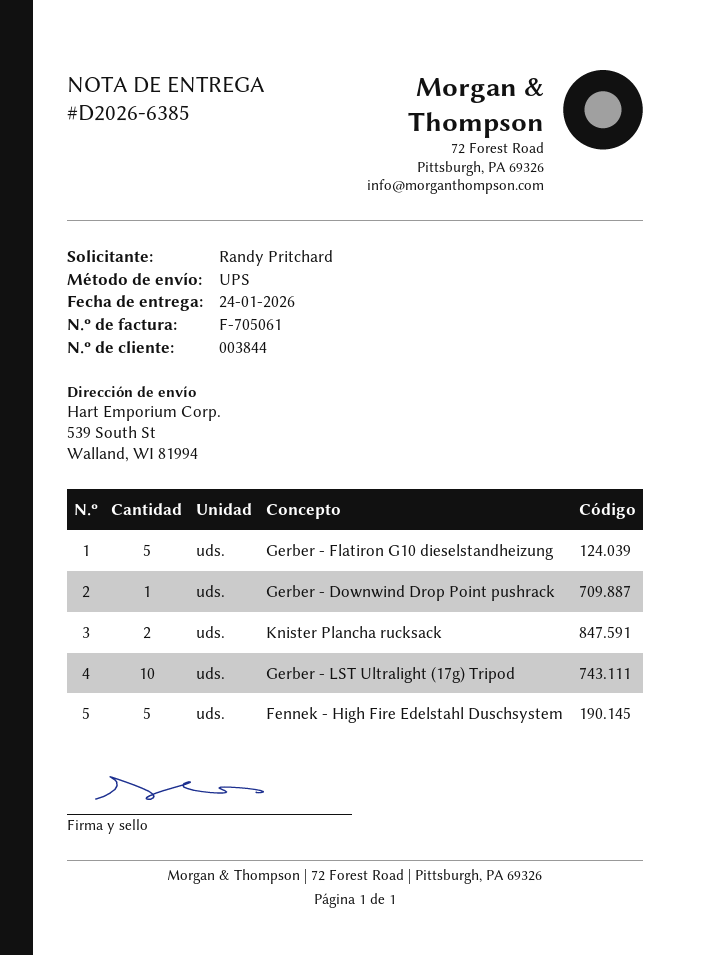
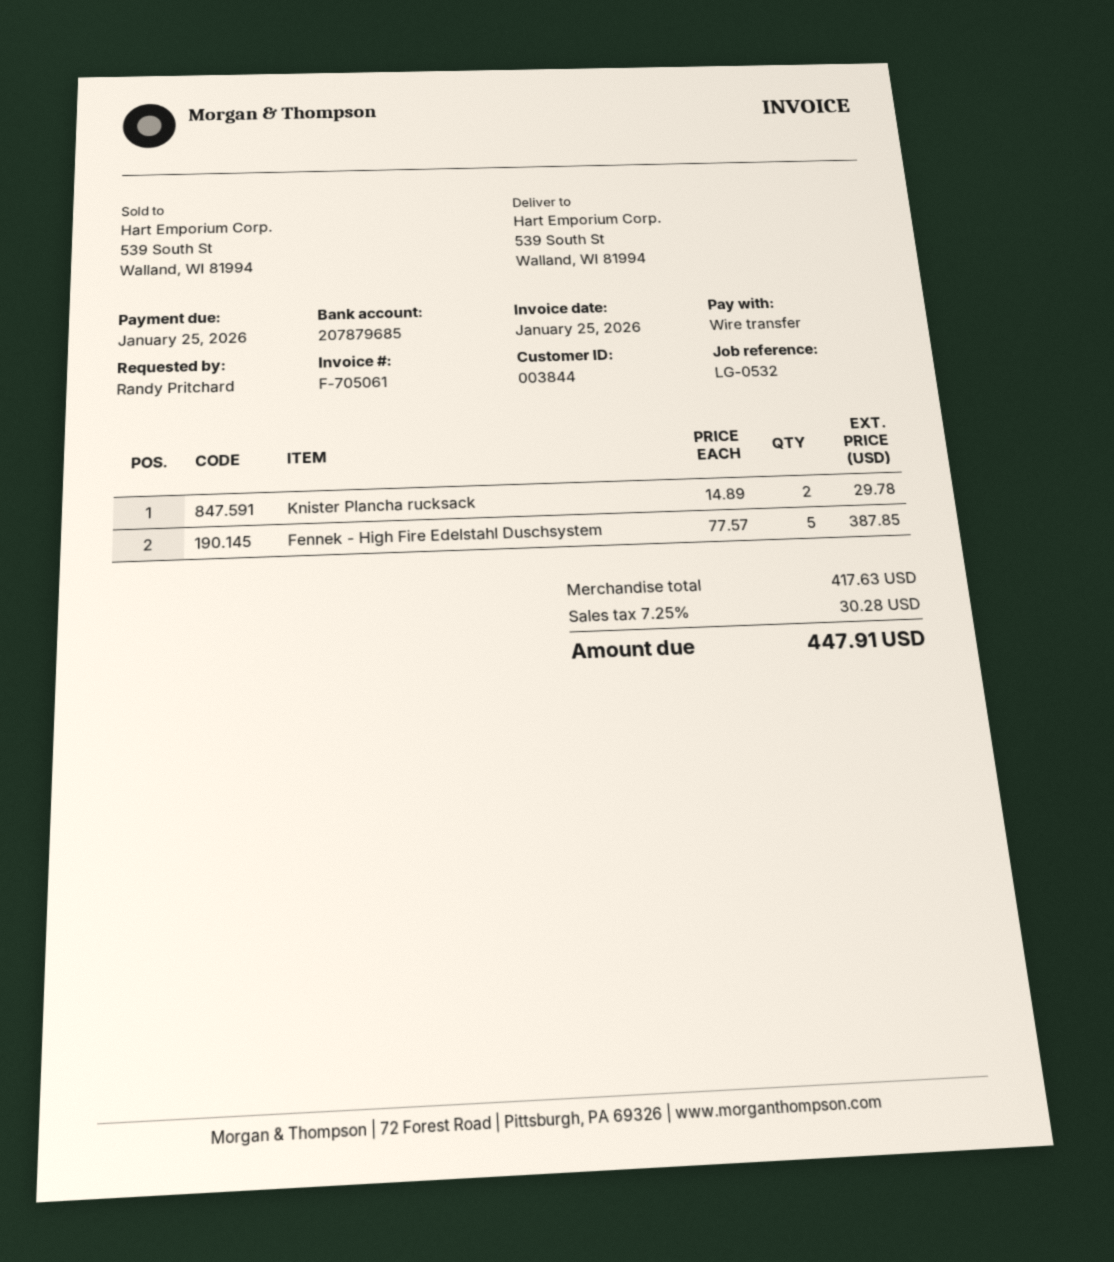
Gerber - Flatiron G10 dieselstandheizung: 5 -> none
Gerber - Downwind Drop Point pushrack: 1 -> none
Gerber - LST Ultralight (17g) Tripod: 10 -> none

